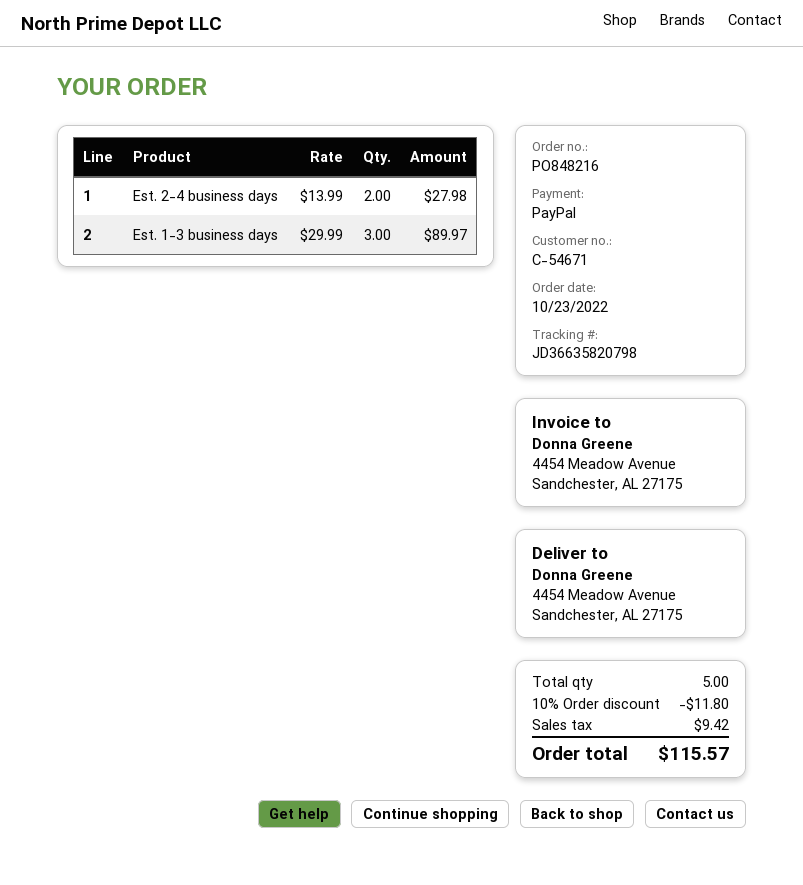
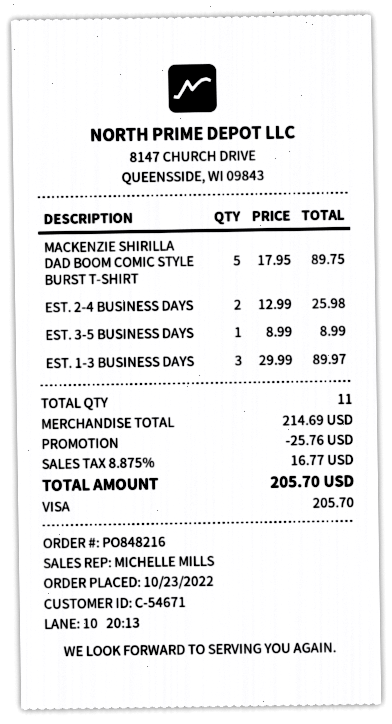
payment method: PayPal -> Visa
Est. 2-4 business days: 2 x 13.99 = 27.98 -> 2 x 12.99 = 25.98
MACKENZIE SHIRILLA DAD BOOM COMIC STYLE BURST T-SHIRT: none -> 5 x 17.95 = 89.75
EST. 3-5 BUSINESS DAYS: none -> 1 x 8.99 = 8.99
total quantity: 5 -> 11
discount: 11.80 -> 25.76
tax: 9.42 -> 16.77
total: 115.57 -> 205.70

